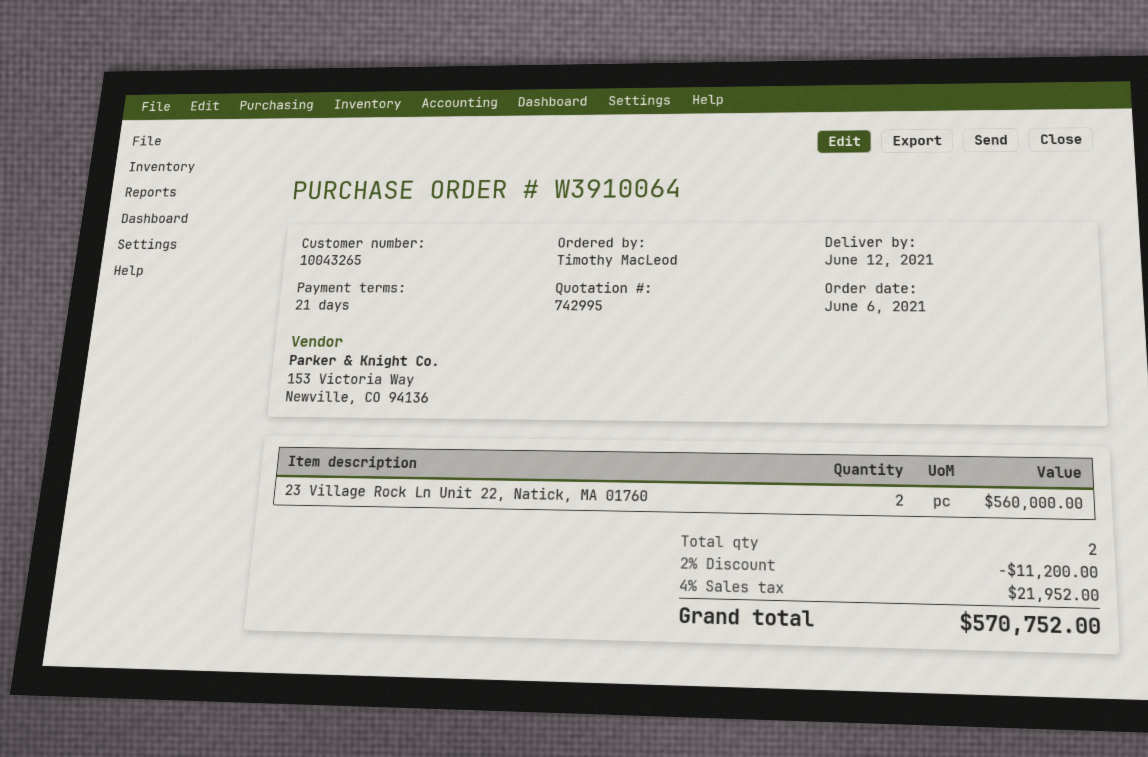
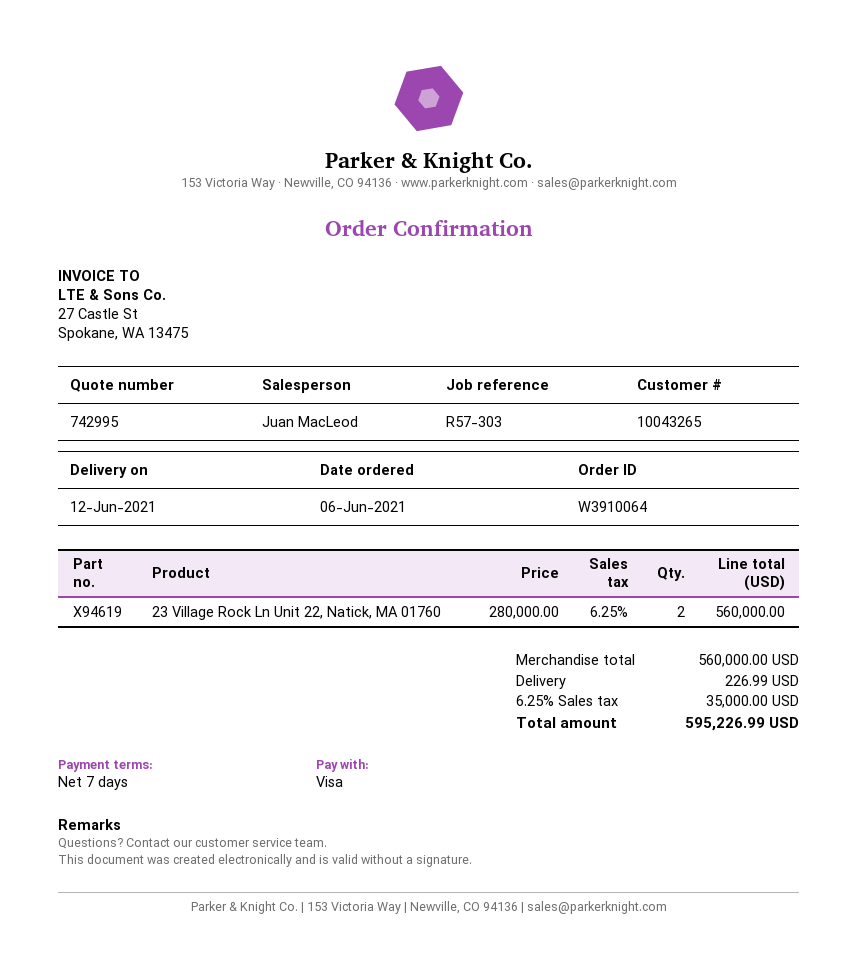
payment terms: 21 days -> 7 days
discount: 2% = 11200.00 -> none
shipping: none -> 226.99
tax: 4% = 21952.00 -> 6.25% = 35000.00
total: 570752.00 -> 595226.99

